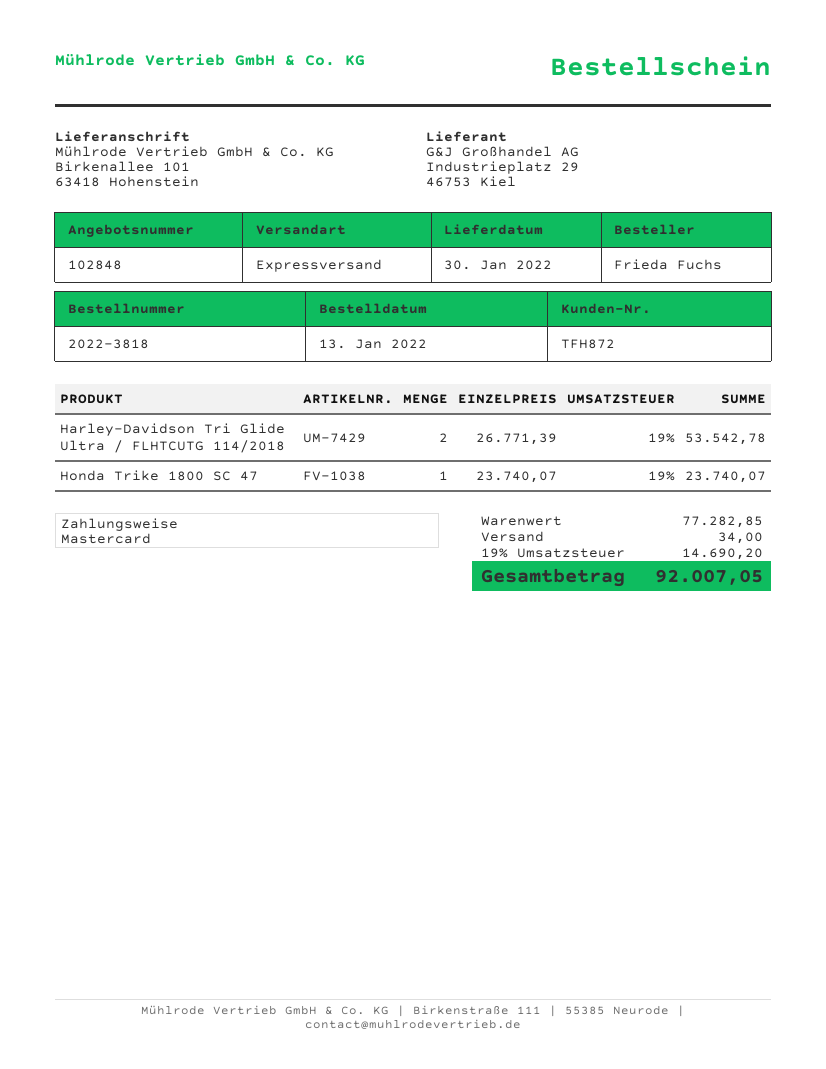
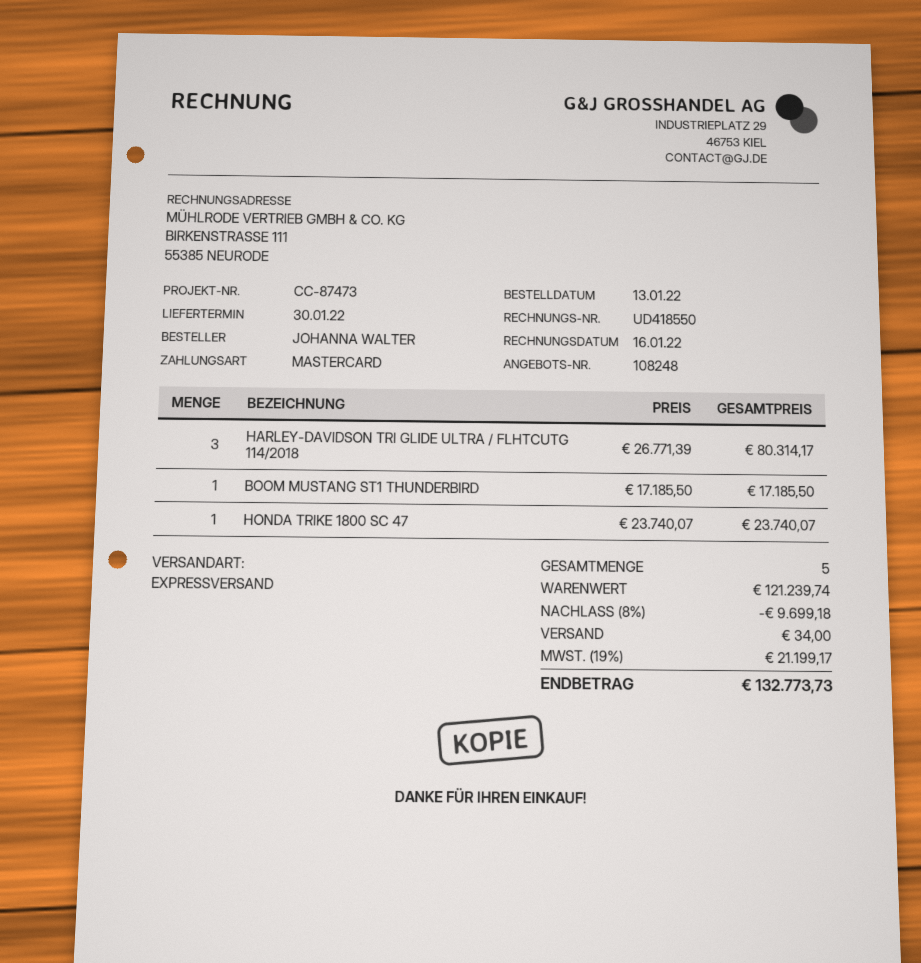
quote number: 102848 -> 108248
ordered by: Frieda Fuchs -> JOHANNA WALTER
Harley-Davidson Tri Glide Ultra / FLHTCUTG 114/2018: 2 x 26771.39 = 53542.78 -> 3 x 26771.39 = 80314.17
BOOM MUSTANG ST1 THUNDERBIRD: none -> 1 x 17185.50 = 17185.50
subtotal: 77282.85 -> 121239.74
discount: none -> 8% = 9699.18
tax: 19% = 14690.20 -> 19% = 21199.17
total: 92007.05 -> 132773.73

